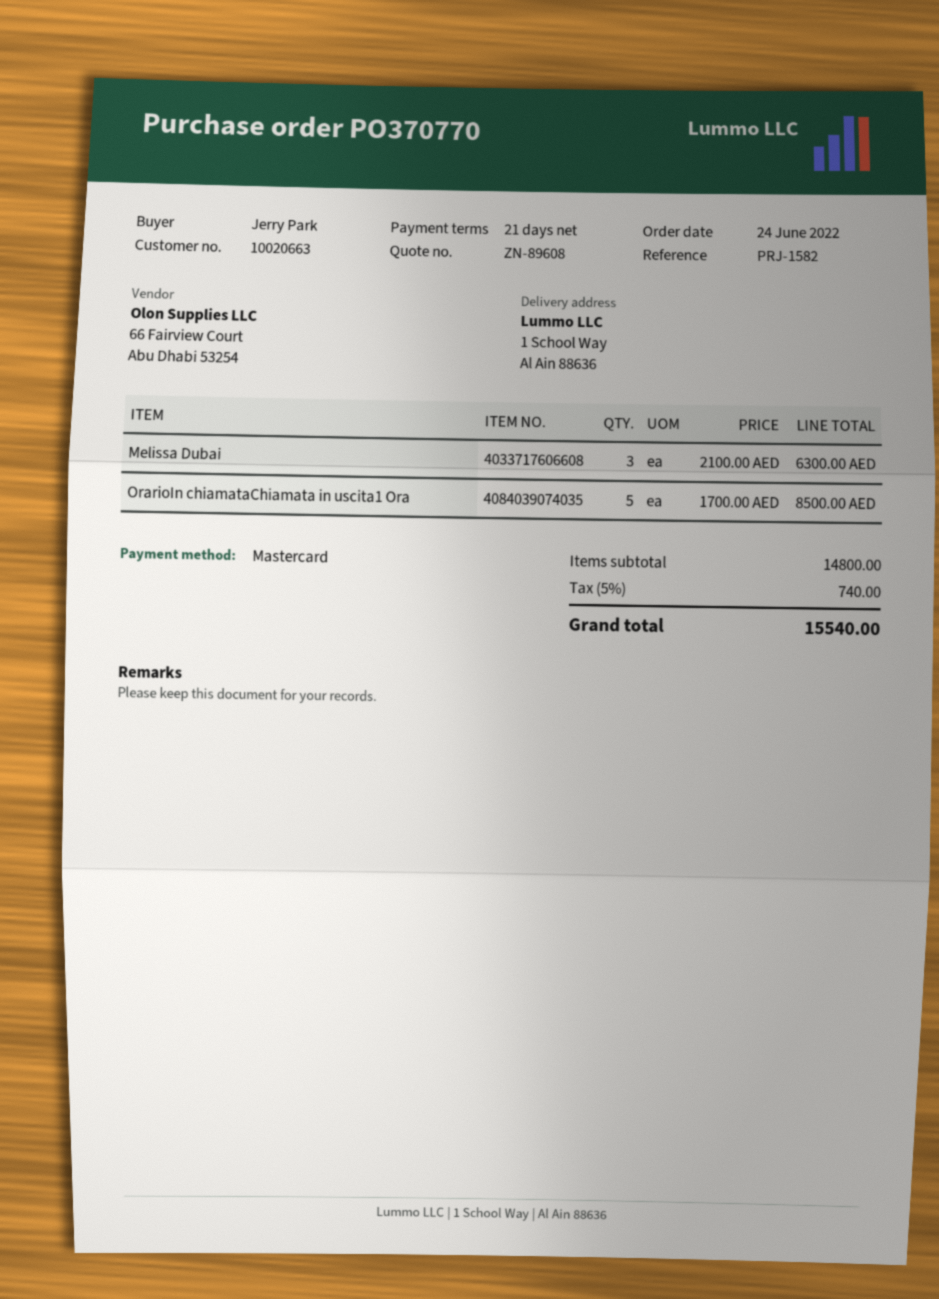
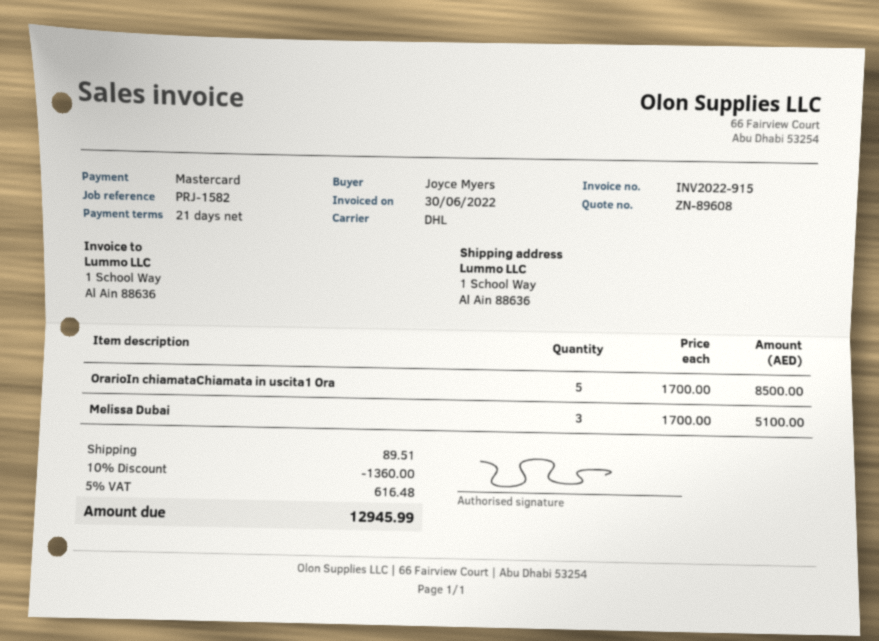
ordered by: Jerry Park -> Joyce Myers
Melissa Dubai: 3 x 2100.00 = 6300.00 -> 3 x 1700.00 = 5100.00
discount: none -> 10% = 1360.00
shipping: none -> 89.51
tax: 5% = 740.00 -> 5% = 616.48
total: 15540.00 -> 12945.99

